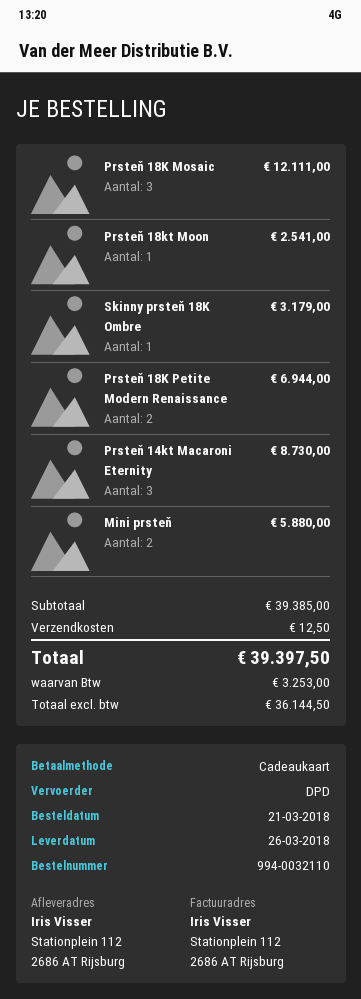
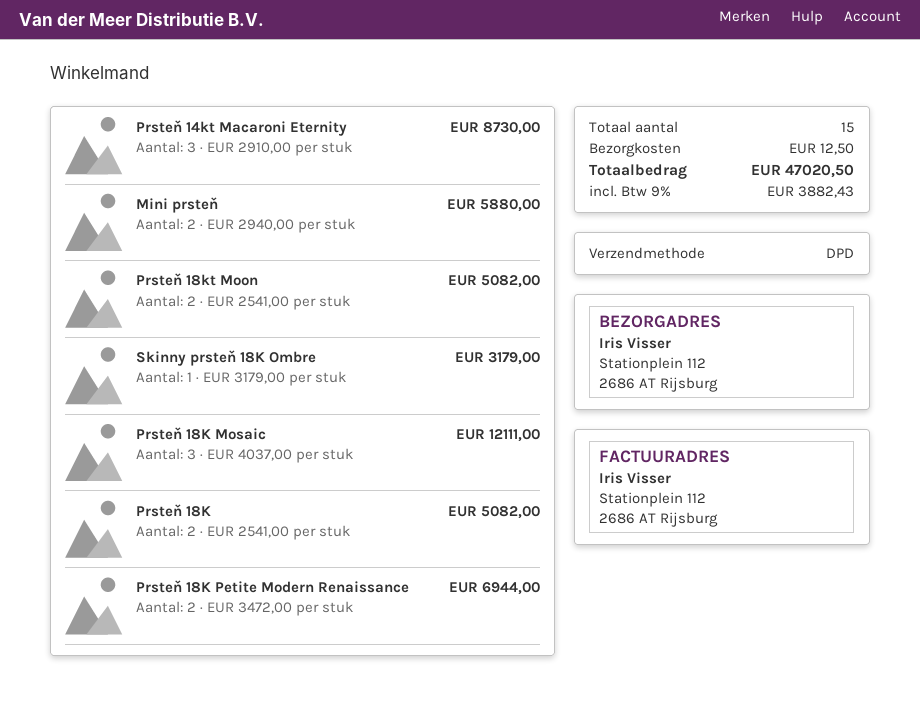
Prsteň 18kt Moon: 1 for 2541.00 -> 2 for 5082.00
Prsteň 18K: none -> 2 for 5082.00
tax: 3253.00 -> 3882.43
total: 39397.50 -> 47020.50

